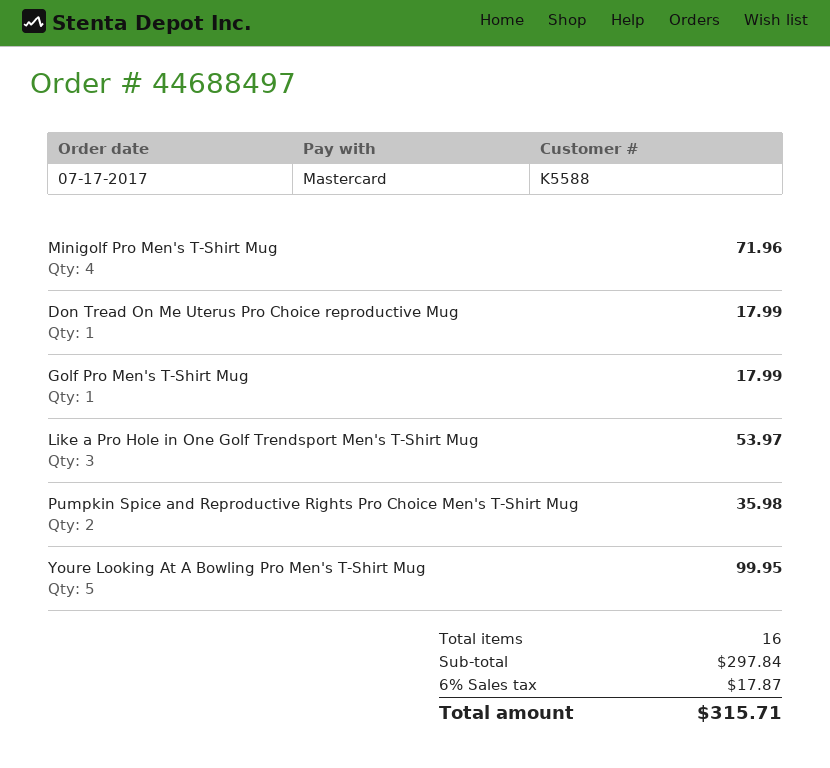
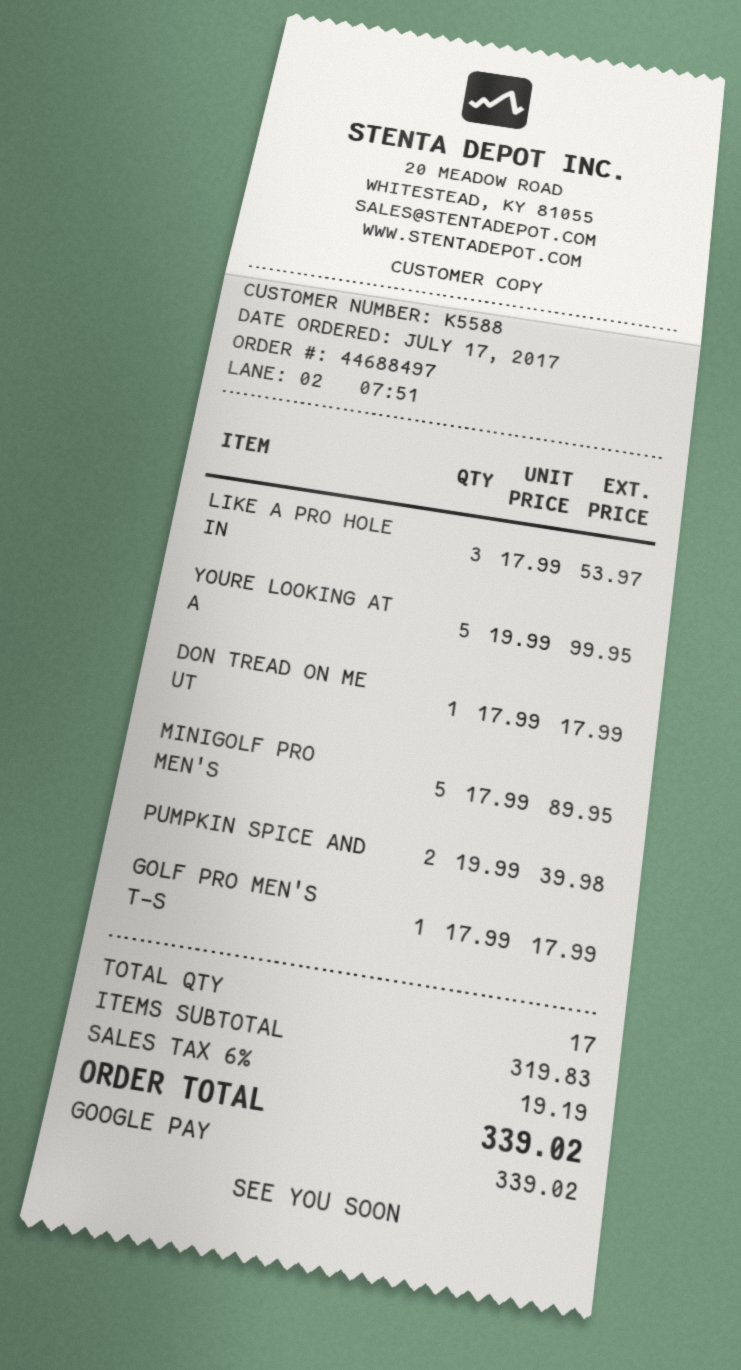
payment method: Mastercard -> Google Pay
Minigolf Pro Men's T-Shirt Mug: 4 for 71.96 -> 5 for 89.95
Pumpkin Spice and Reproductive Rights Pro Choice Men's T-Shirt Mug: 2 for 35.98 -> 2 for 39.98
total quantity: 16 -> 17
subtotal: 297.84 -> 319.83
tax: 6% = 17.87 -> 6% = 19.19
total: 315.71 -> 339.02

